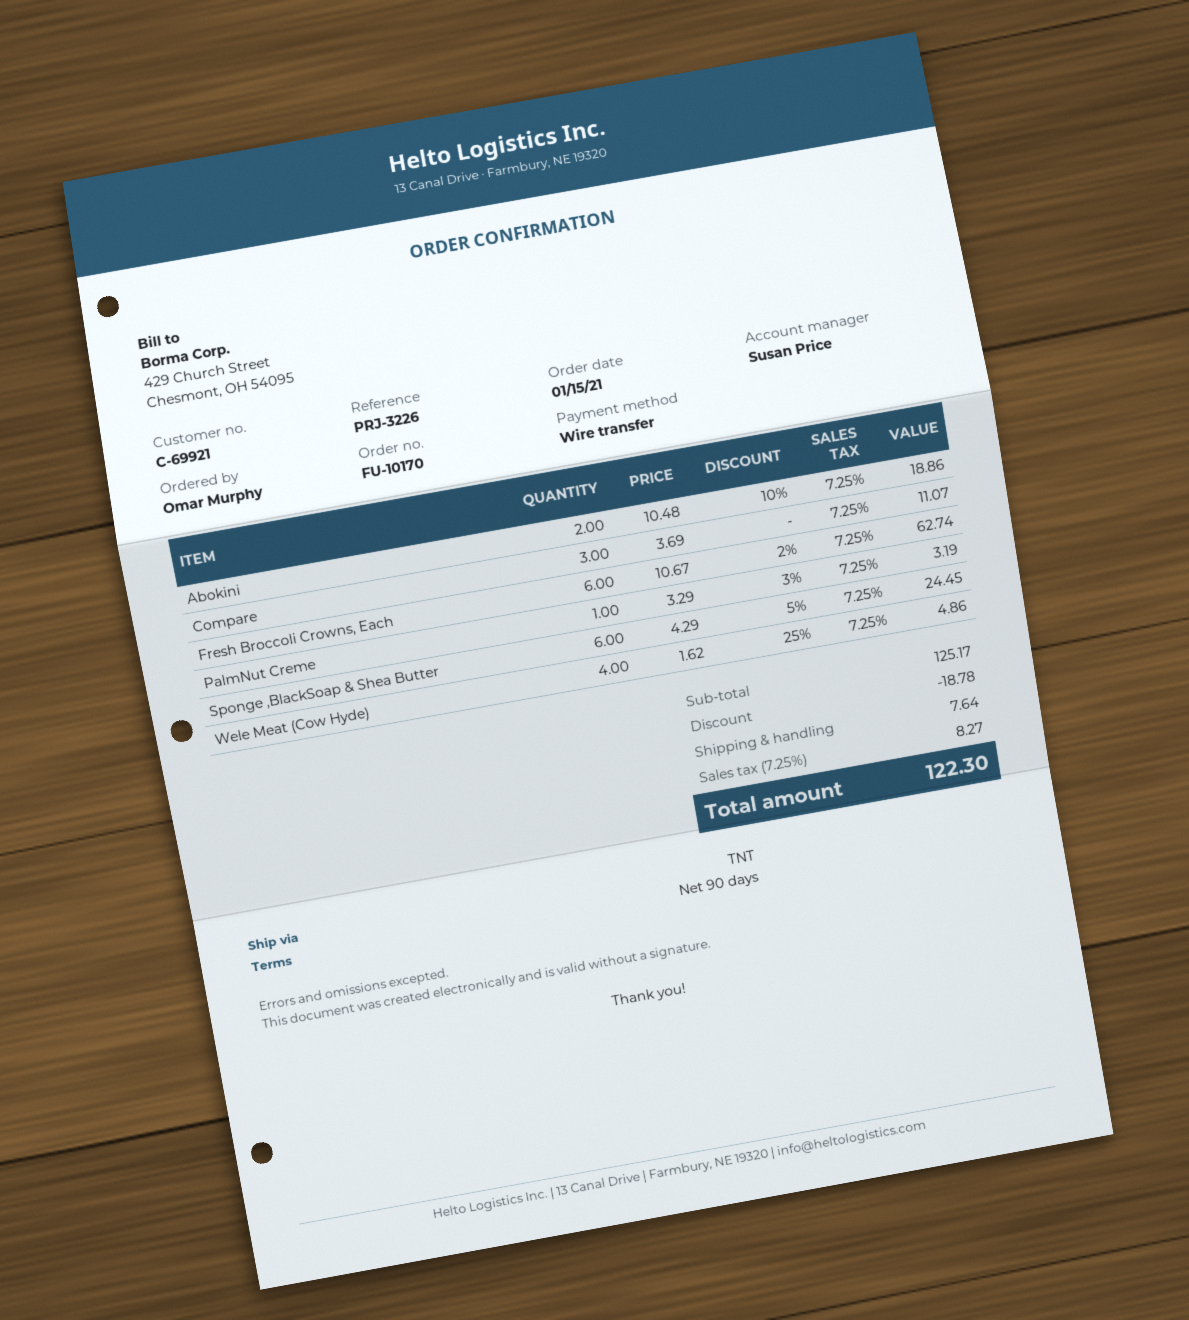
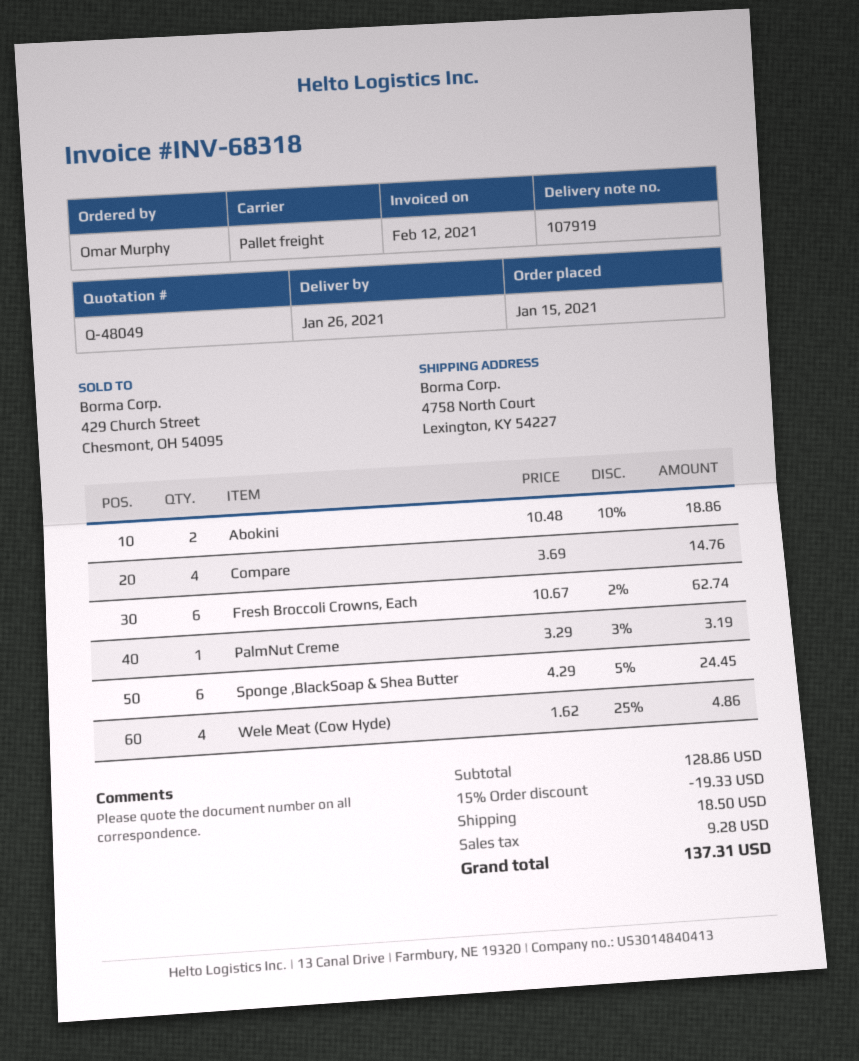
shipping method: TNT -> pallet freight
Compare: 3 x 3.69 = 11.07 -> 4 x 3.69 = 14.76
subtotal: 125.17 -> 128.86
discount: 18.78 -> 19.33
shipping: 7.64 -> 18.50
tax: 8.27 -> 9.28
total: 122.30 -> 137.31

